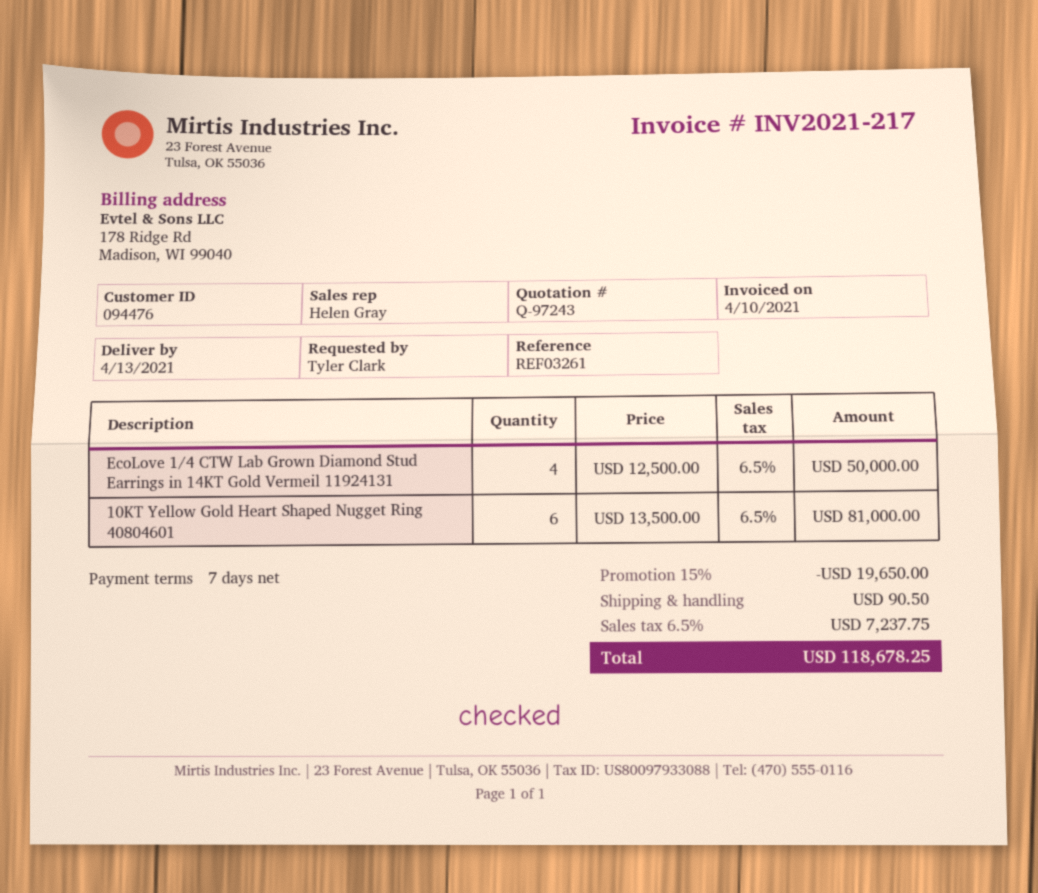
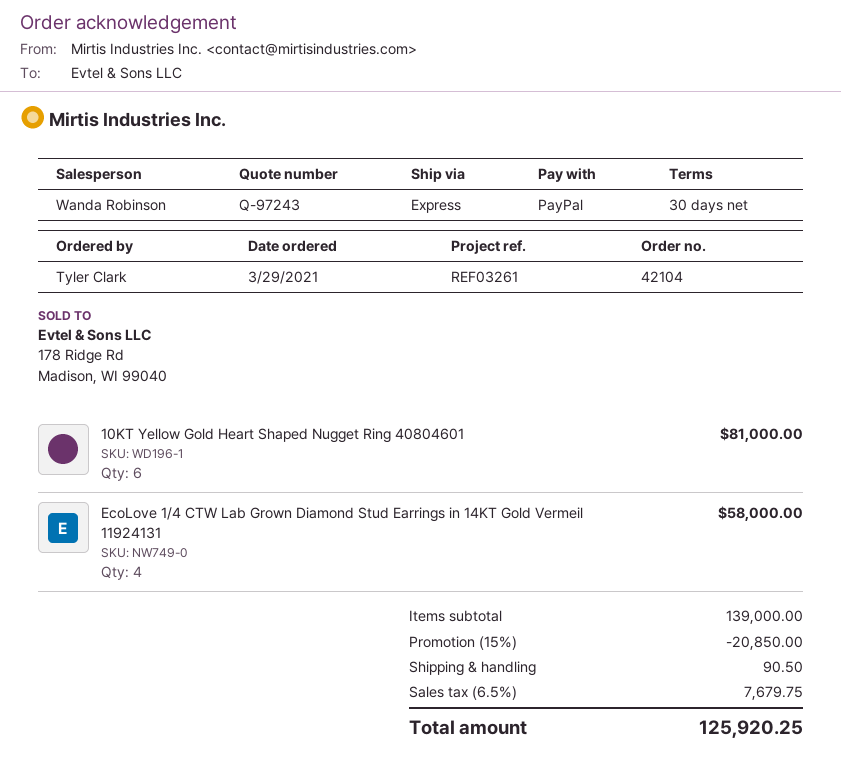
payment terms: 7 days -> 30 days
sales rep: Helen Gray -> Wanda Robinson
EcoLove 1/4 CTW Lab Grown Diamond Stud Earrings in 14KT Gold Vermeil 11924131: 4 for 50000.00 -> 4 for 58000.00
discount: 15% = 19650.00 -> 15% = 20850.00
tax: 6.5% = 7237.75 -> 6.5% = 7679.75
total: 118678.25 -> 125920.25

